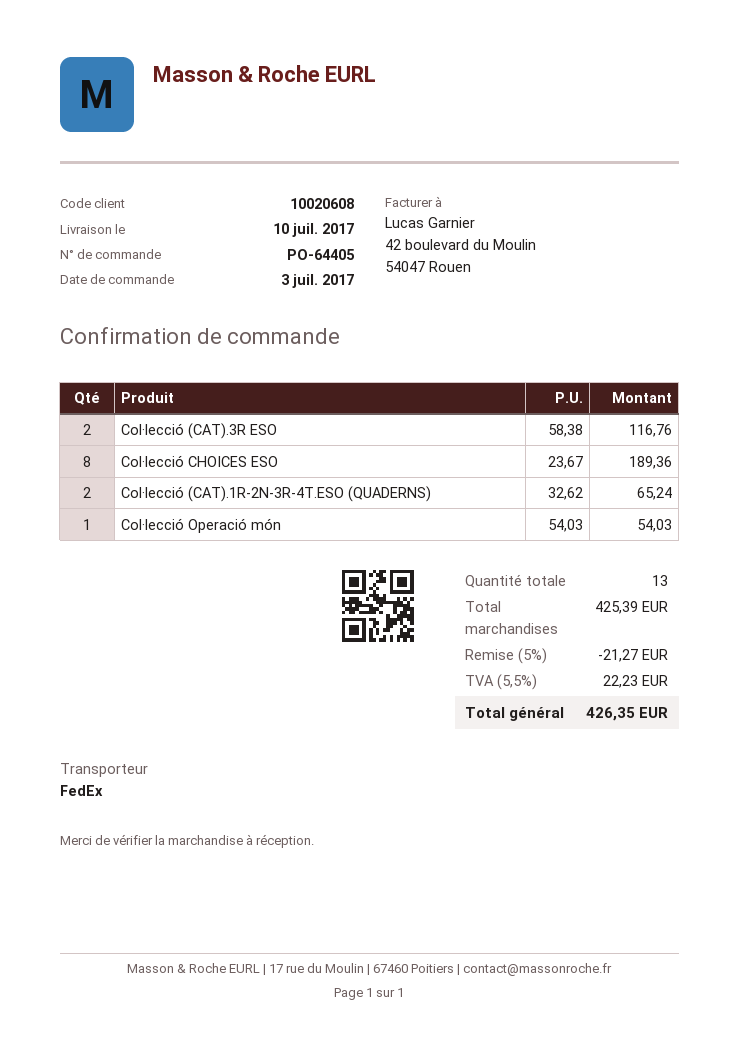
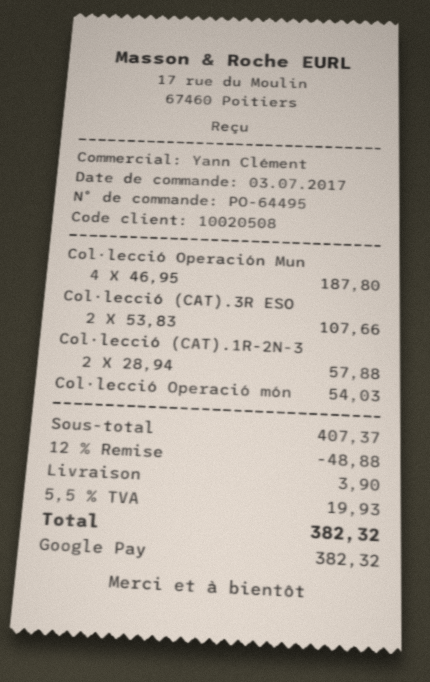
order number: PO-64405 -> PO-64495
customer number: 10020608 -> 10020508
Col·lecció (CAT).3R ESO: 2 x 58.38 = 116.76 -> 2 x 53.83 = 107.66
Col·lecció CHOICES ESO: 8 x 23.67 = 189.36 -> none
Col·lecció (CAT).1R-2N-3R-4T.ESO (QUADERNS): 2 x 32.62 = 65.24 -> 2 x 28.94 = 57.88
Col·lecció Operación Mun: none -> 4 x 46.95 = 187.80
subtotal: 425.39 -> 407.37
discount: 5% = 21.27 -> 12% = 48.88
shipping: none -> 3.90
tax: 5.5% = 22.23 -> 5.5% = 19.93
total: 426.35 -> 382.32

